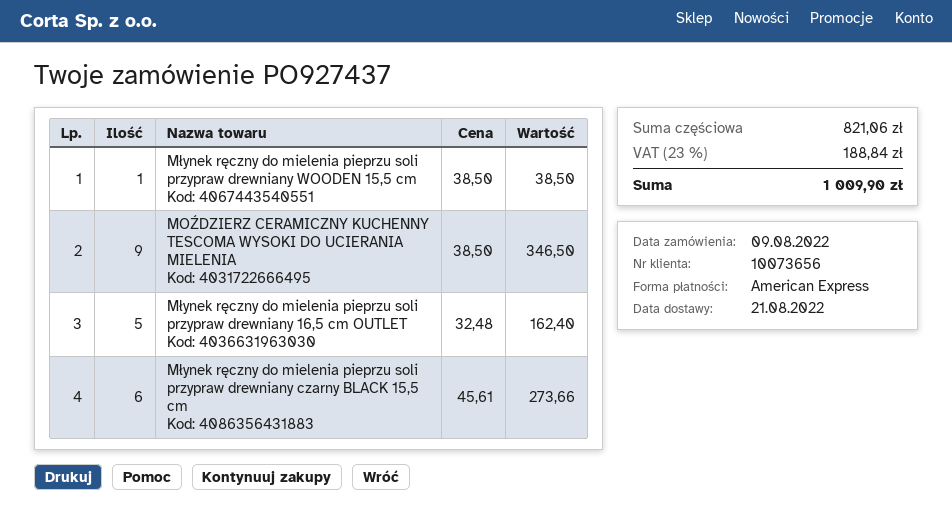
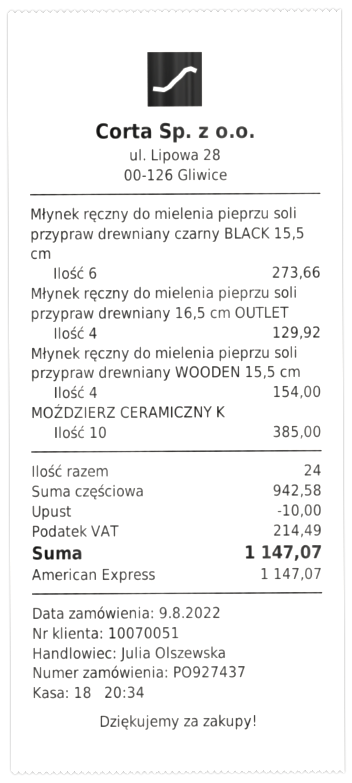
customer number: 10073656 -> 10070051
Młynek ręczny do mielenia pieprzu soli przypraw drewniany WOODEN 15,5 cm: 1 for 38.50 -> 4 for 154.00
MOŹDZIERZ CERAMICZNY KUCHENNY TESCOMA WYSOKI DO UCIERANIA MIELENIA: 9 for 346.50 -> 10 for 385.00
Młynek ręczny do mielenia pieprzu soli przypraw drewniany 16,5 cm OUTLET: 5 for 162.40 -> 4 for 129.92
subtotal: 821.06 -> 942.58
discount: none -> 10.00
tax: 188.84 -> 214.49
total: 1009.90 -> 1147.07

